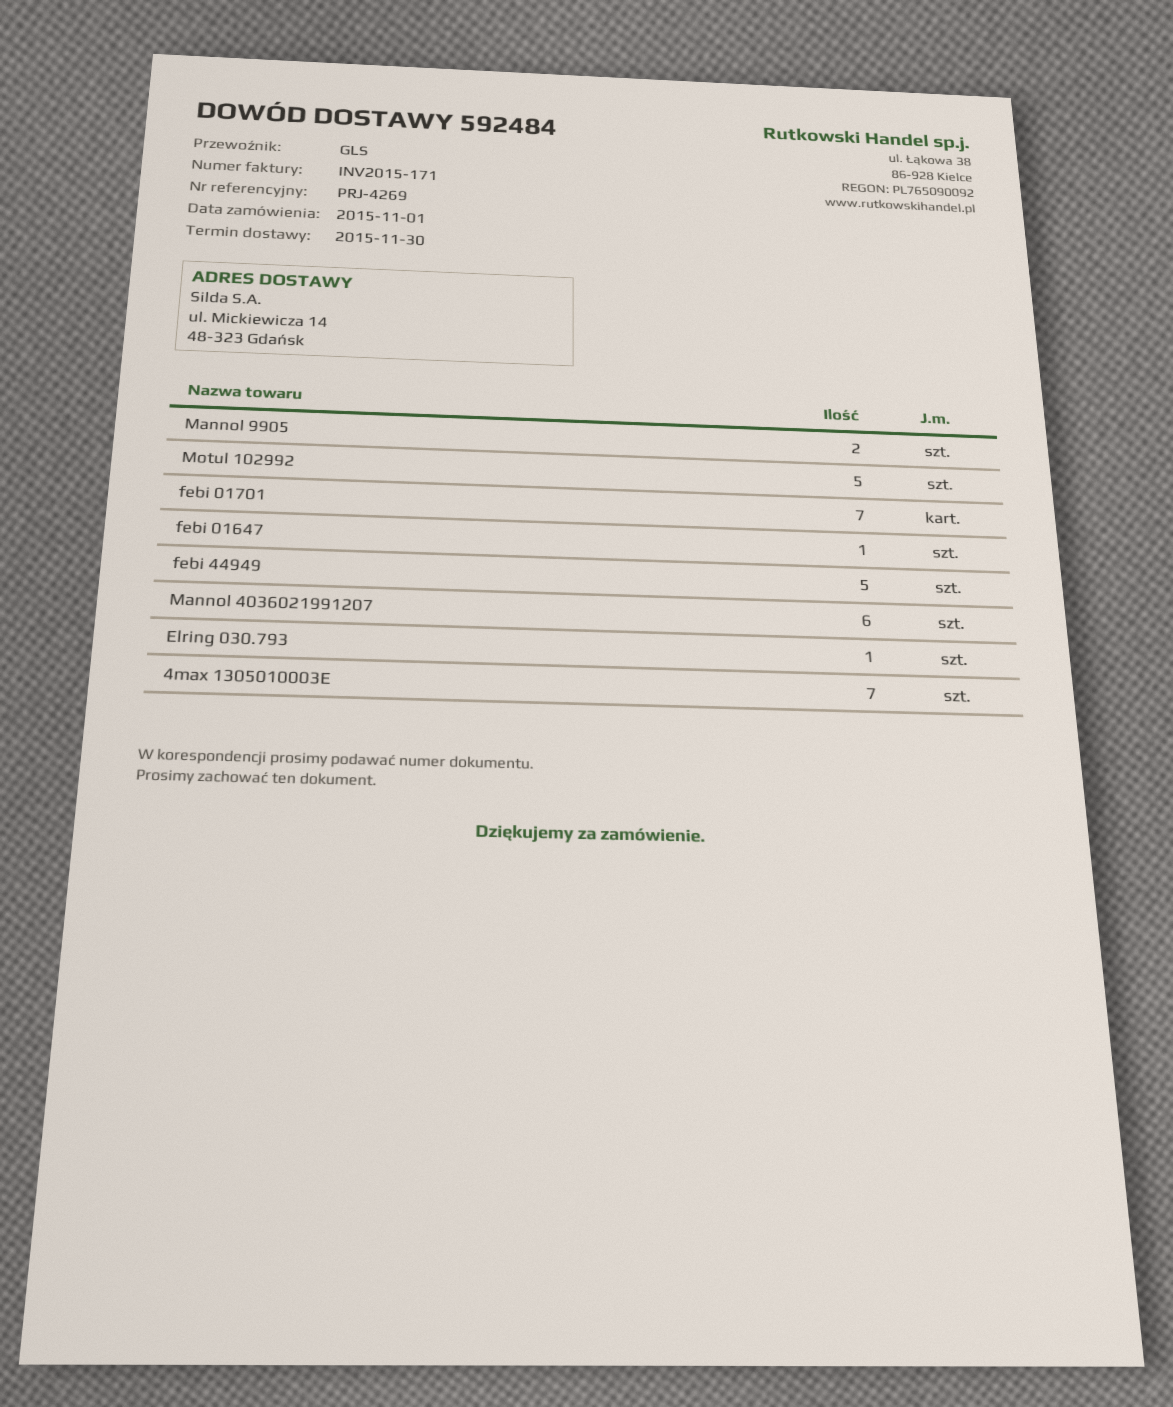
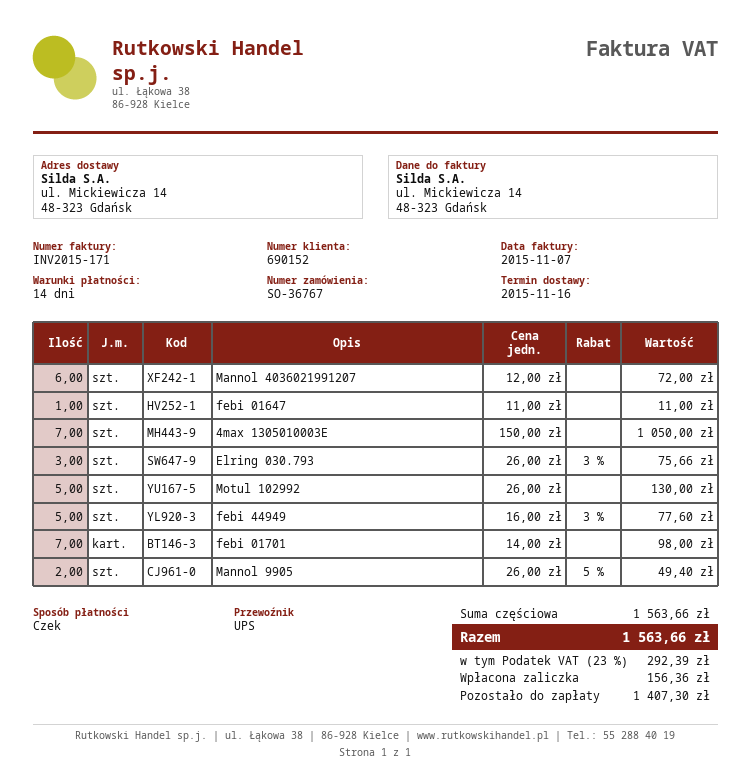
delivery date: 2015-11-30 -> 2015-11-16
shipping method: GLS -> UPS
Elring 030.793: 1 -> 3

